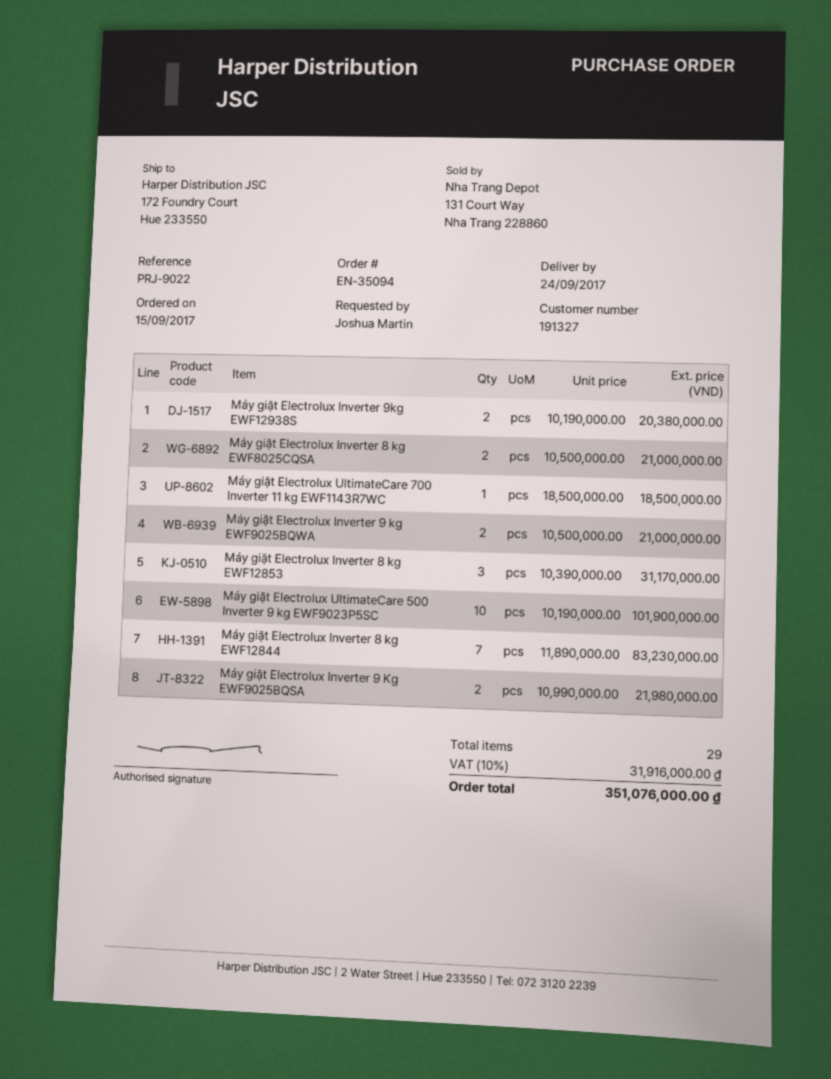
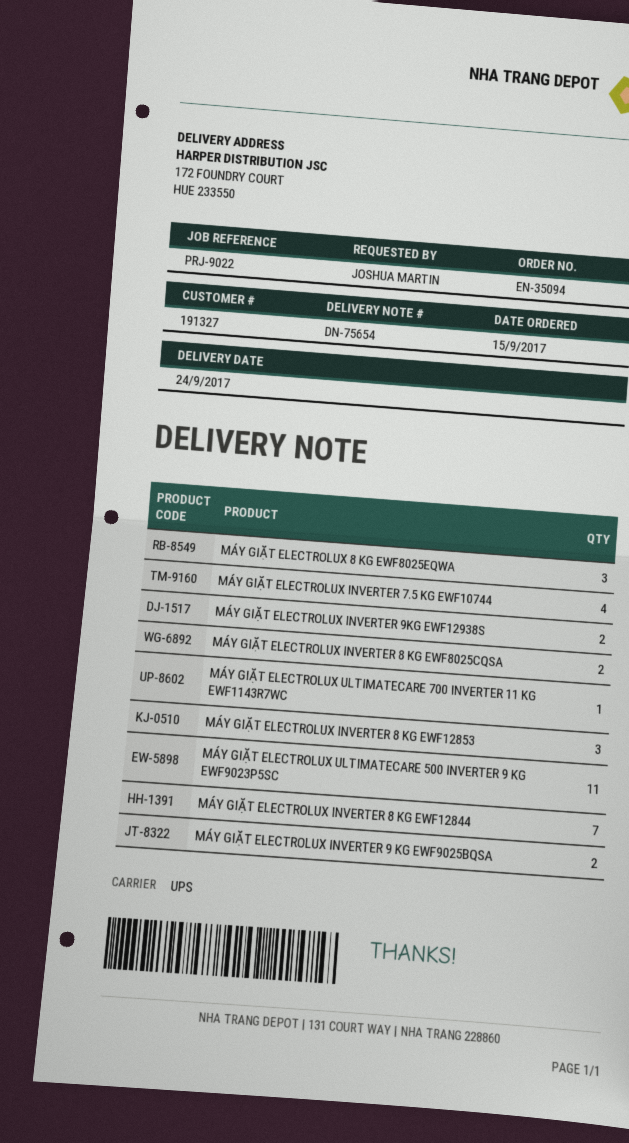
Máy giặt Electrolux Inverter 9 kg EWF9025BQWA: 2 -> none
Máy giặt Electrolux UltimateCare 500 Inverter 9 kg EWF9023P5SC: 10 -> 11
MÁY GIẶT ELECTROLUX 8 KG EWF8025EQWA: none -> 3
MÁY GIẶT ELECTROLUX INVERTER 7.5 KG EWF10744: none -> 4

